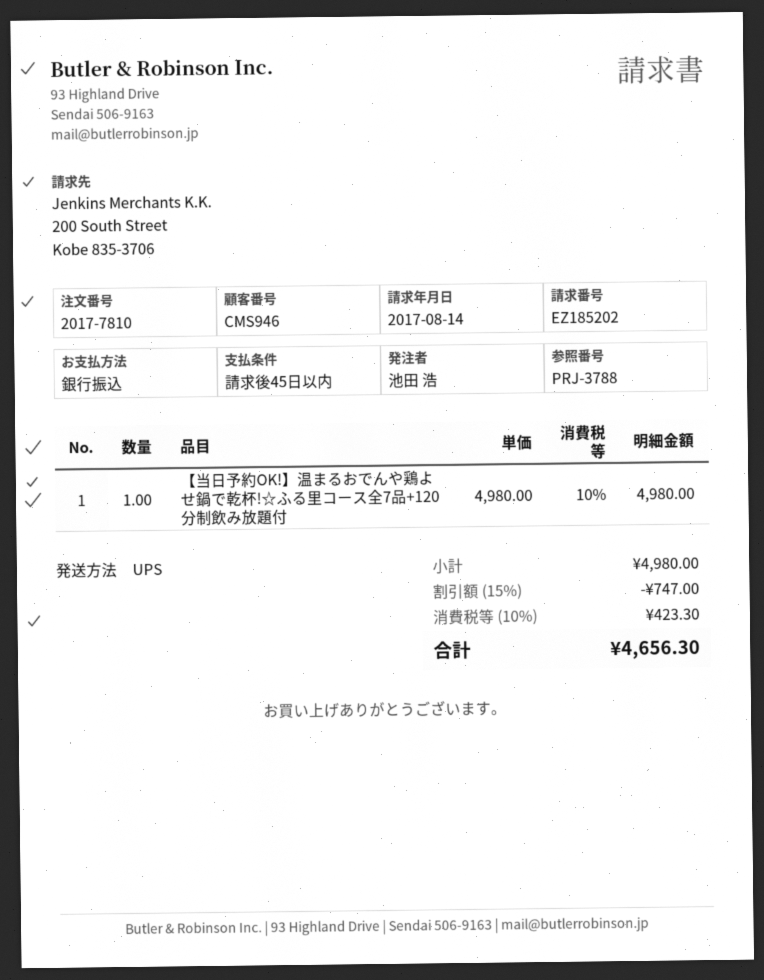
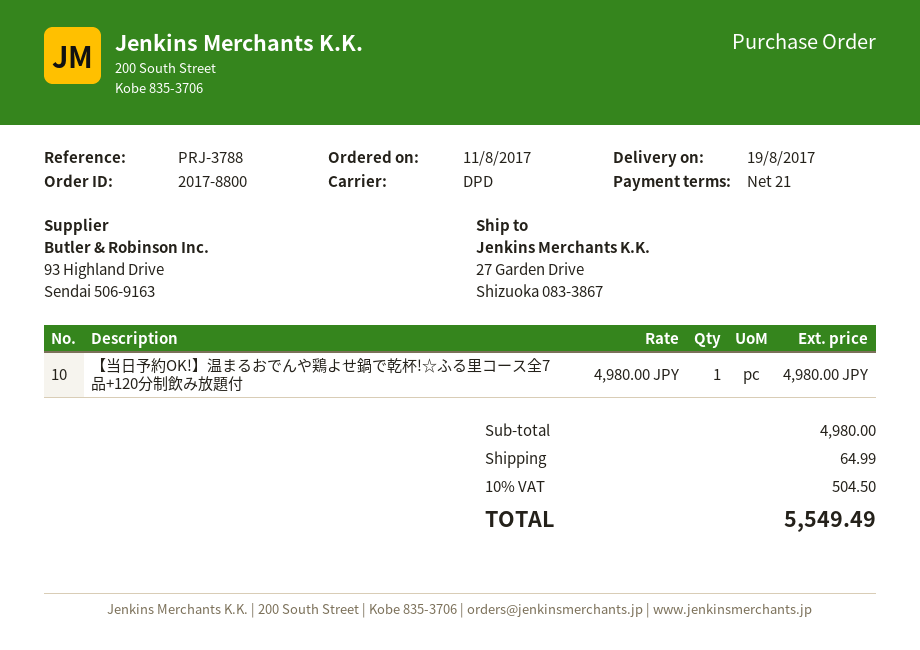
order number: 2017-7810 -> 2017-8800
payment terms: 45 days -> 21 days
shipping method: UPS -> DPD
discount: 15% = 747.00 -> none
shipping: none -> 64.99
tax: 10% = 423.30 -> 10% = 504.50
total: 4656.30 -> 5549.49

